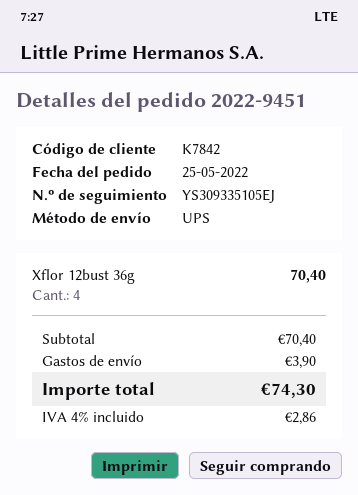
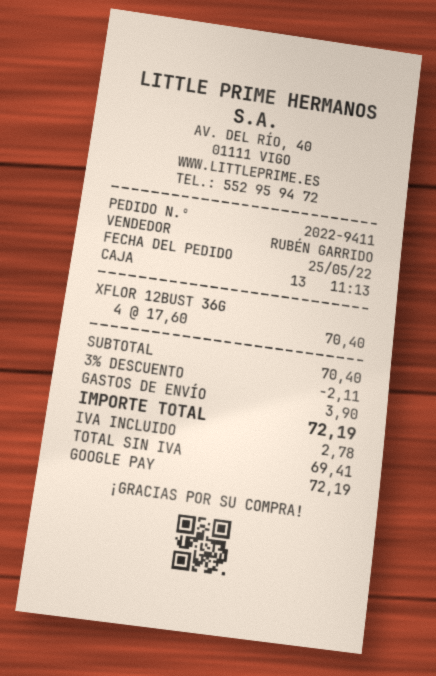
order number: 2022-9451 -> 2022-9411
discount: none -> 3% = 2.11
tax: 2.86 -> 2.78
total: 74.30 -> 72.19

